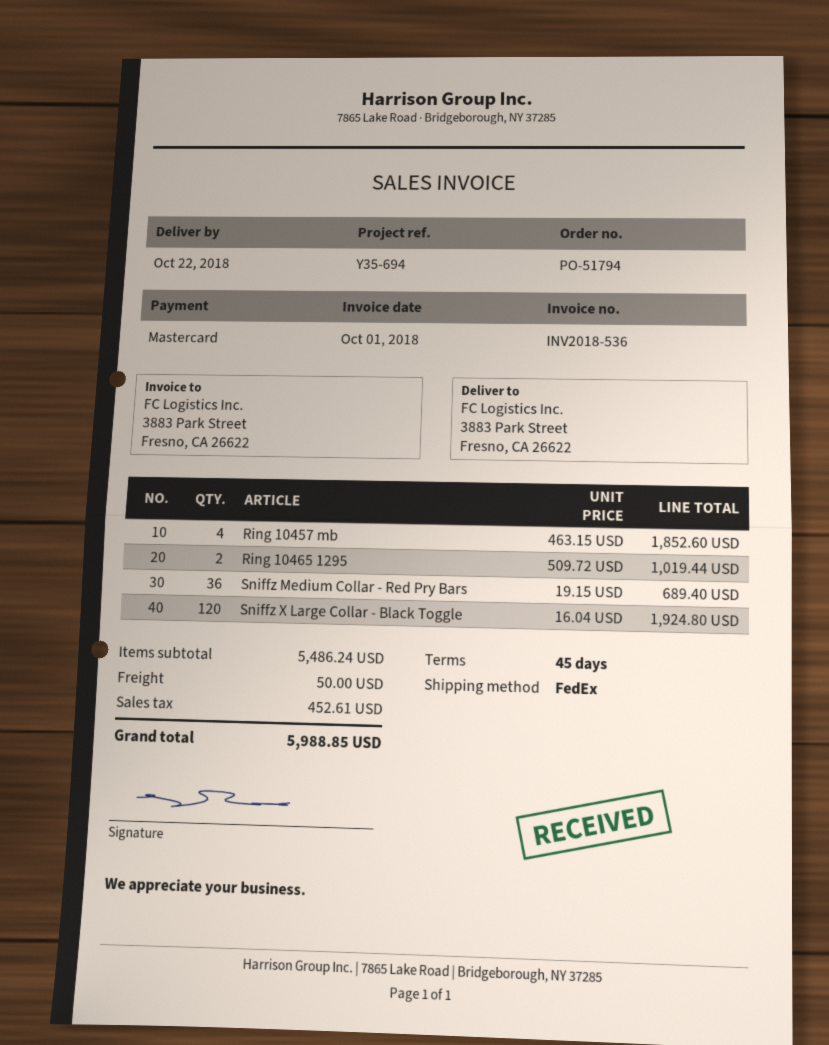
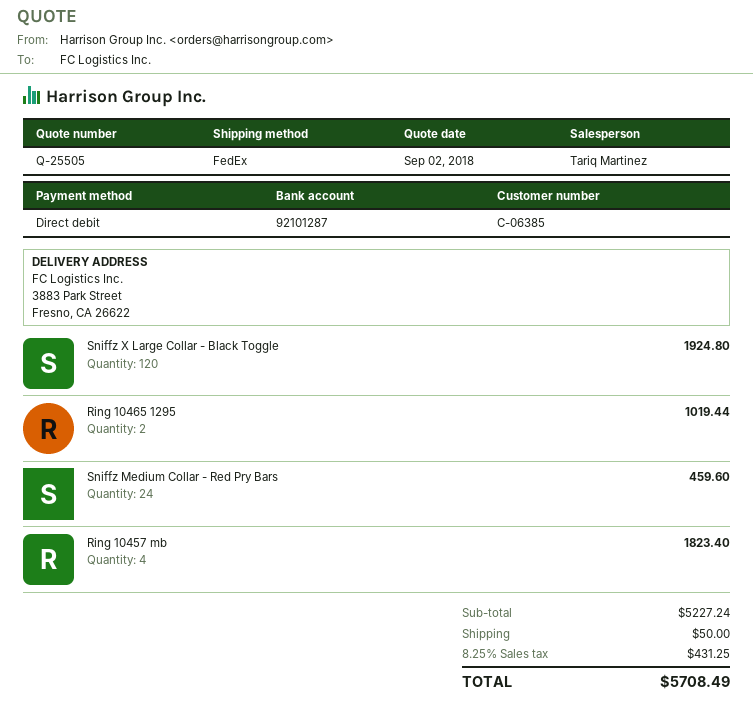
payment method: Mastercard -> direct debit
Ring 10457 mb: 4 for 1852.60 -> 4 for 1823.40
Sniffz Medium Collar - Red Pry Bars: 36 for 689.40 -> 24 for 459.60
subtotal: 5486.24 -> 5227.24
tax: 452.61 -> 431.25
total: 5988.85 -> 5708.49

